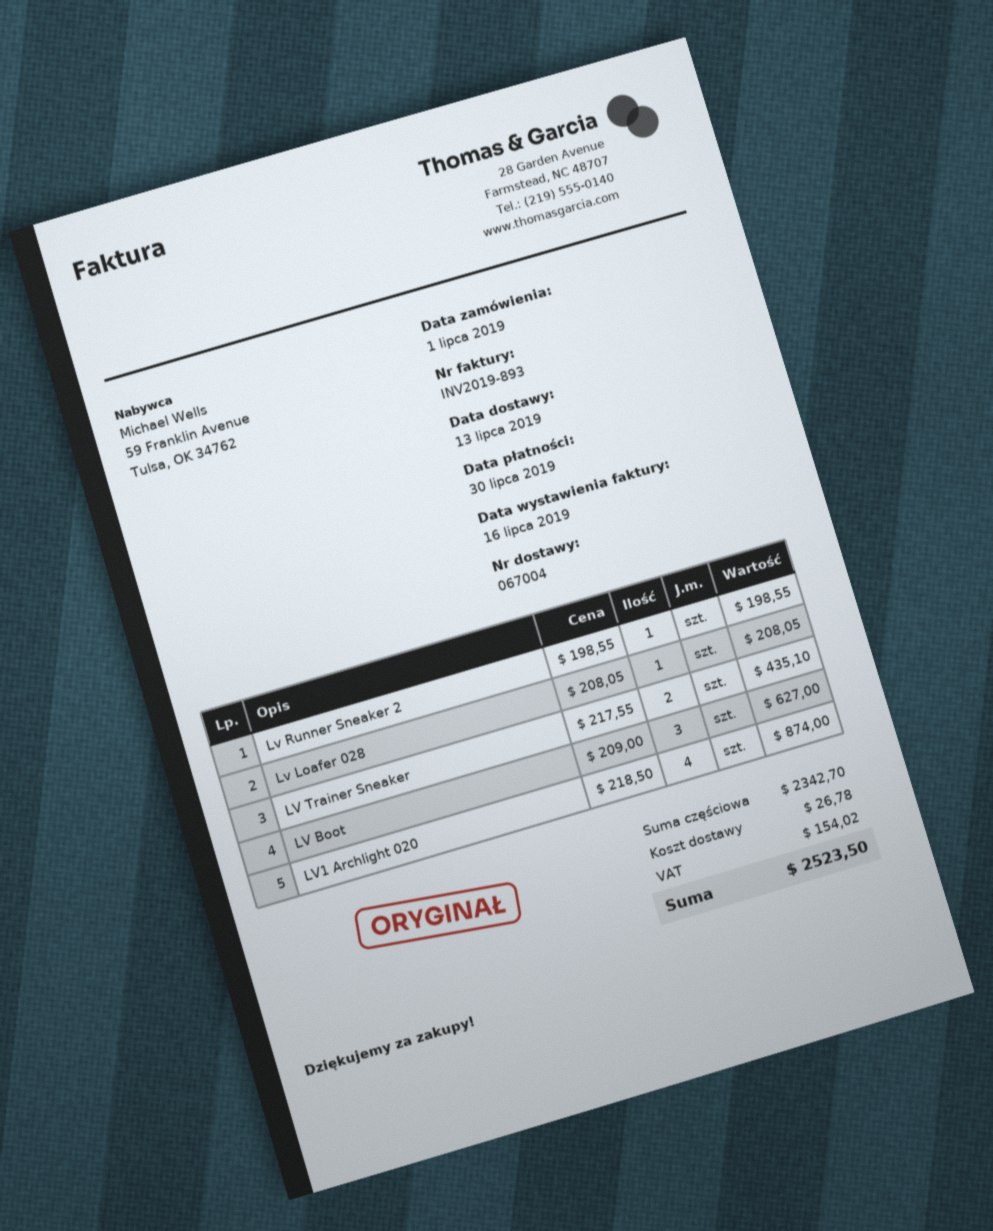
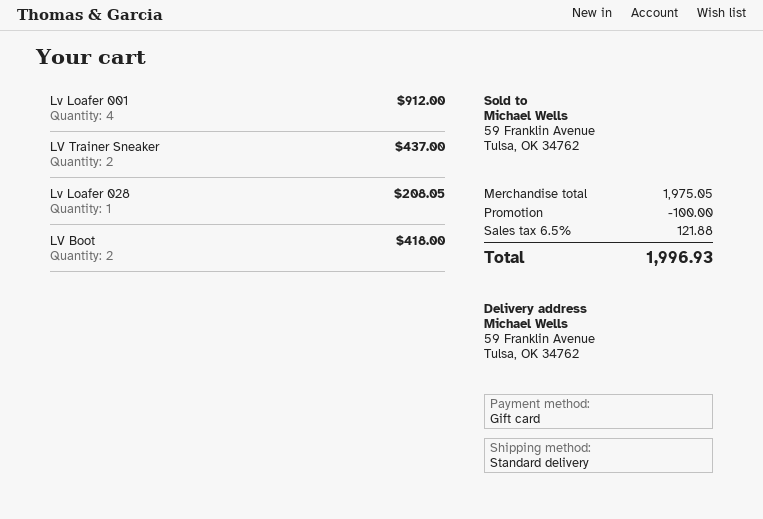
Lv Runner Sneaker 2: 1 for 198.55 -> none
LV Trainer Sneaker: 2 for 435.10 -> 2 for 437.00
LV Boot: 3 for 627.00 -> 2 for 418.00
LV1 Archlight 020: 4 for 874.00 -> none
Lv Loafer 001: none -> 4 for 912.00
subtotal: 2342.70 -> 1975.05
discount: none -> 100.00
shipping: 26.78 -> none
tax: 154.02 -> 121.88
total: 2523.50 -> 1996.93

